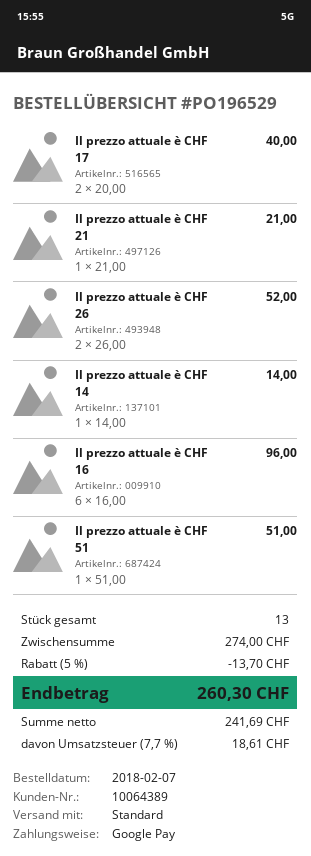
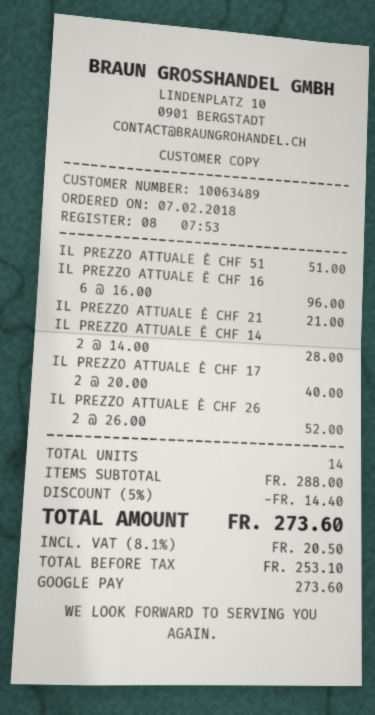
customer number: 10064389 -> 10063489
Il prezzo attuale è CHF 14: 1 x 14.00 = 14.00 -> 2 x 14.00 = 28.00
total quantity: 13 -> 14
subtotal: 274.00 -> 288.00
discount: 5% = 13.70 -> 5% = 14.40
net: 241.69 -> 253.10
tax: 7.7% = 18.61 -> 8.1% = 20.50
total: 260.30 -> 273.60

